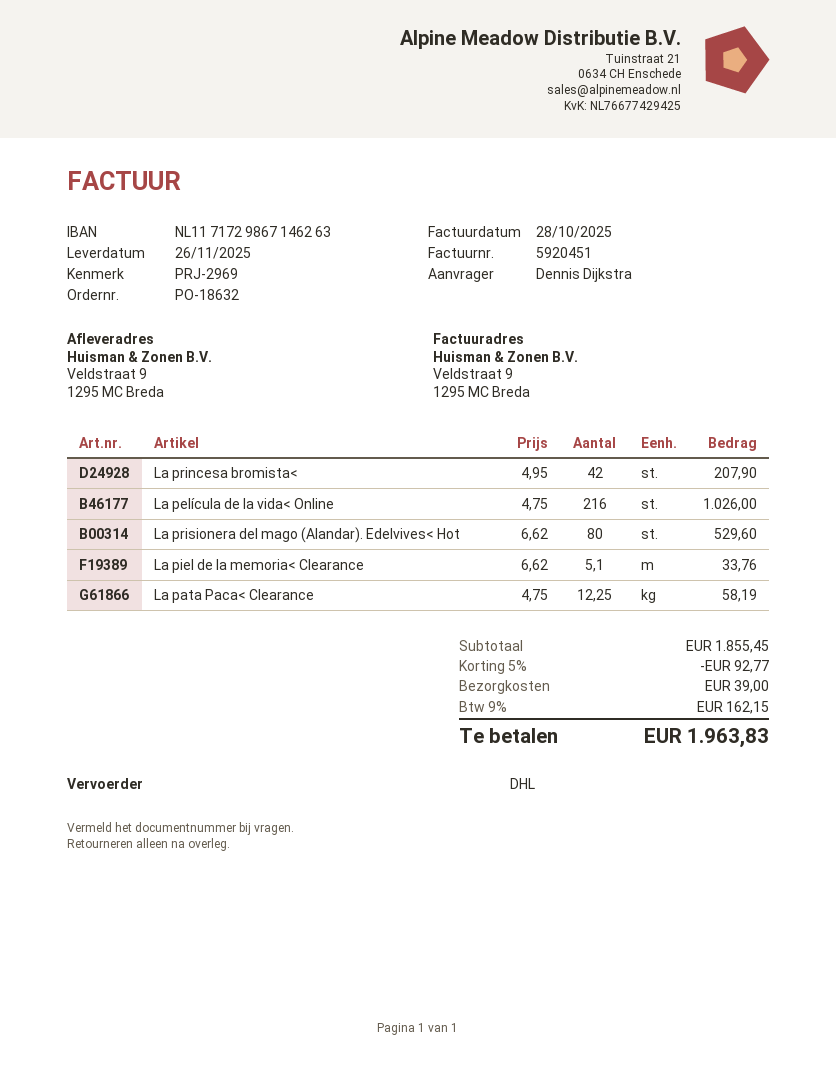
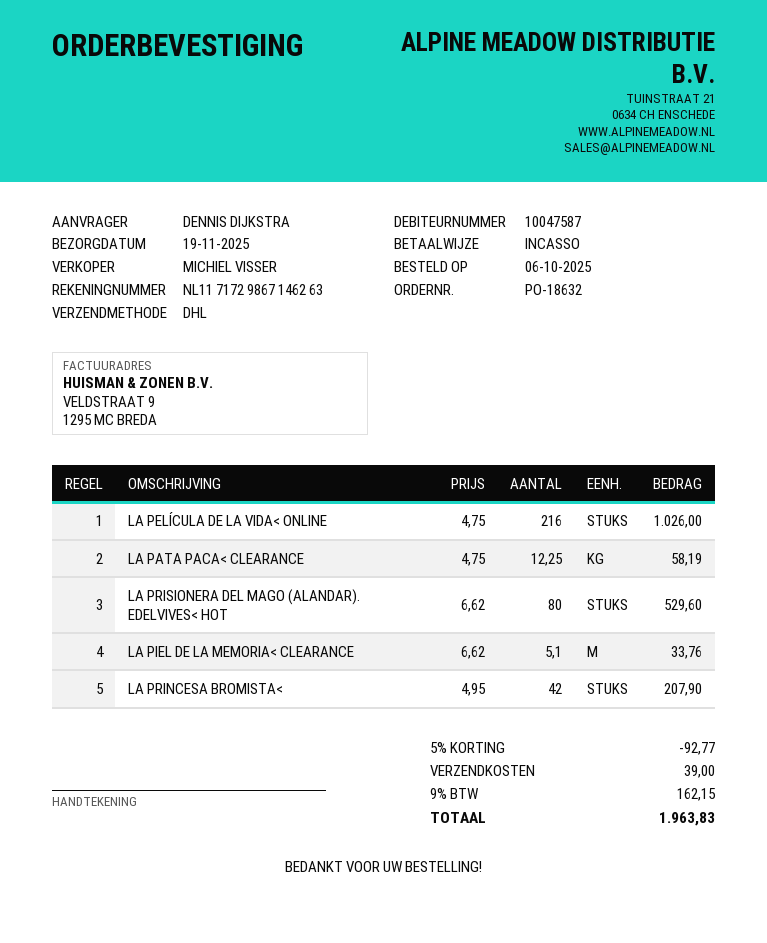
delivery date: 2025-11-26 -> 2025-11-19

